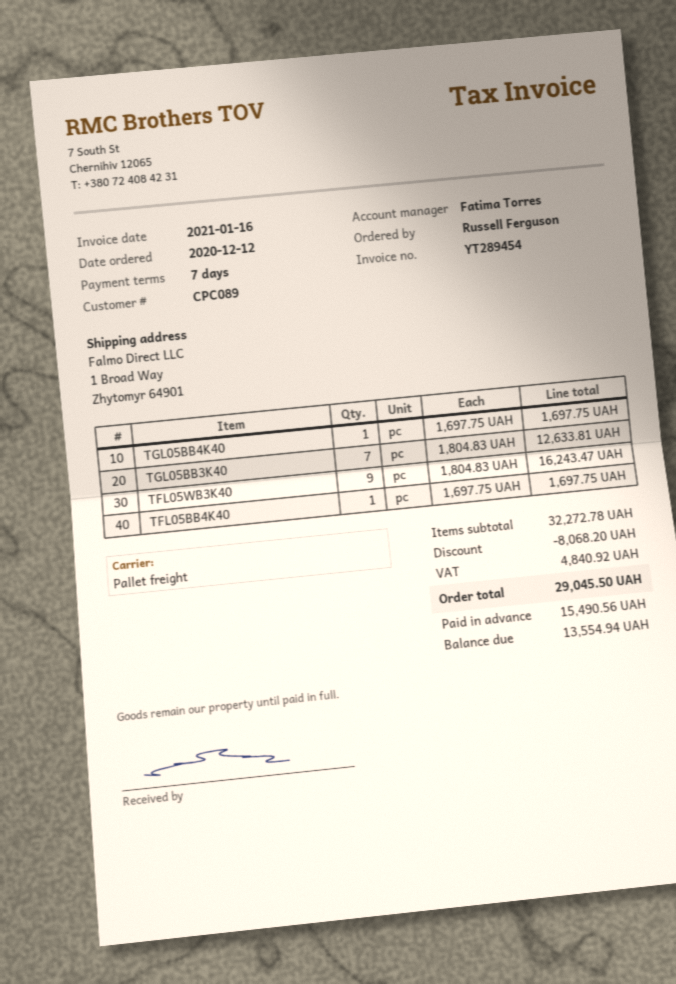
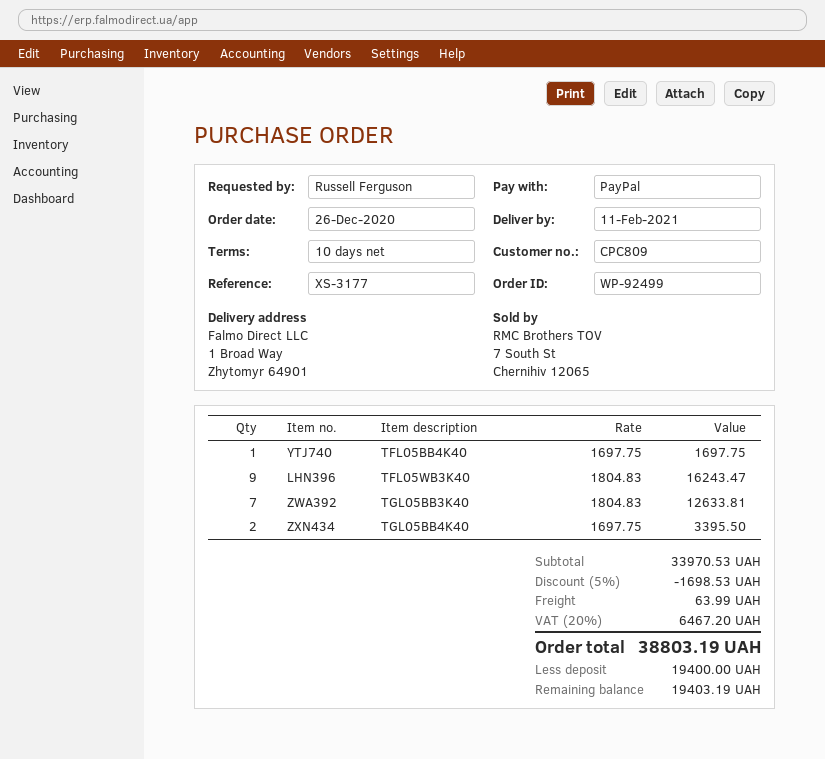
order date: 2020-12-12 -> 2020-12-26
payment terms: 7 days -> 10 days
customer number: CPC089 -> CPC809
TGL05BB4K40: 1 x 1697.75 = 1697.75 -> 2 x 1697.75 = 3395.50
subtotal: 32272.78 -> 33970.53
discount: 8068.20 -> 1698.53
shipping: none -> 63.99
tax: 4840.92 -> 6467.20
total: 29045.50 -> 38803.19
deposit: 15490.56 -> 19400.00
balance: 13554.94 -> 19403.19

